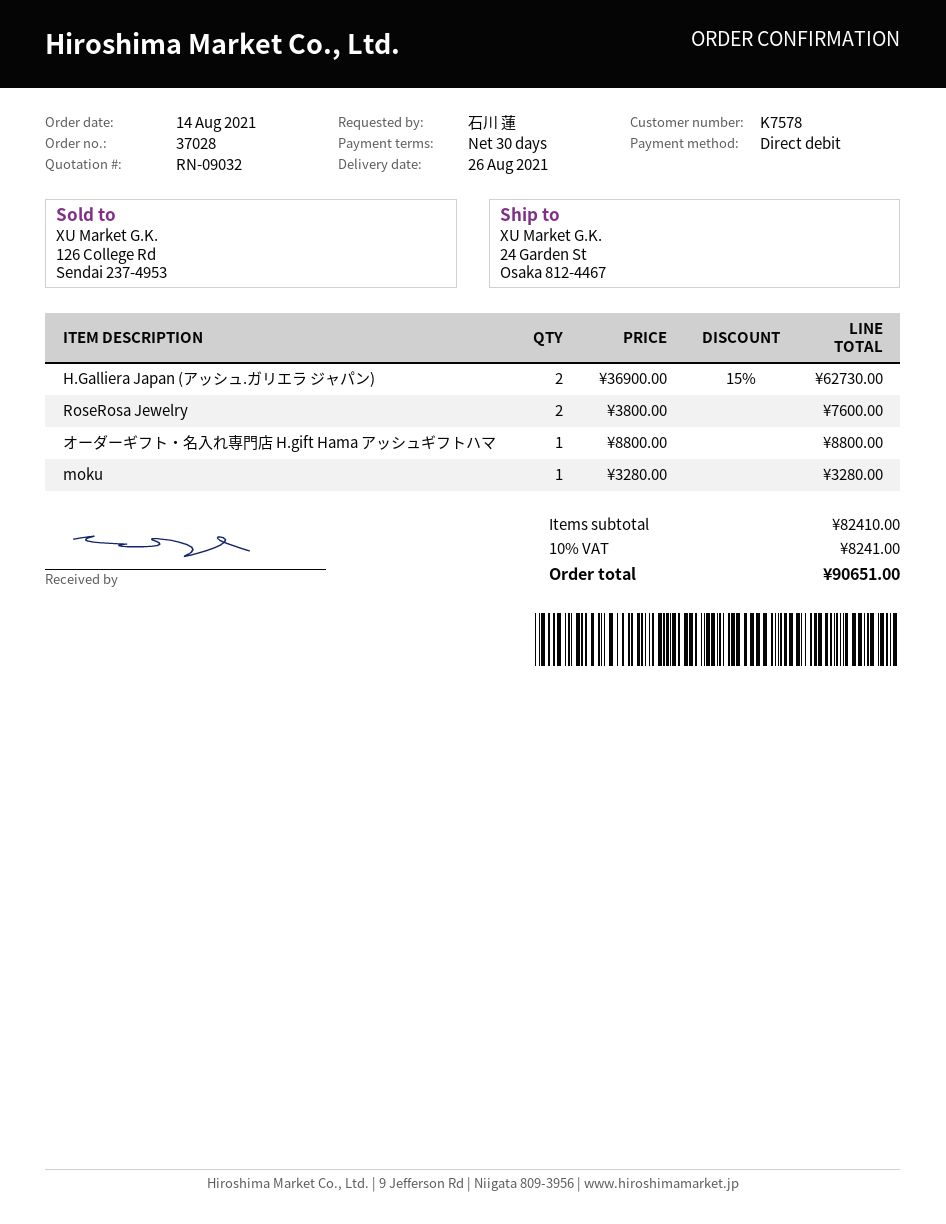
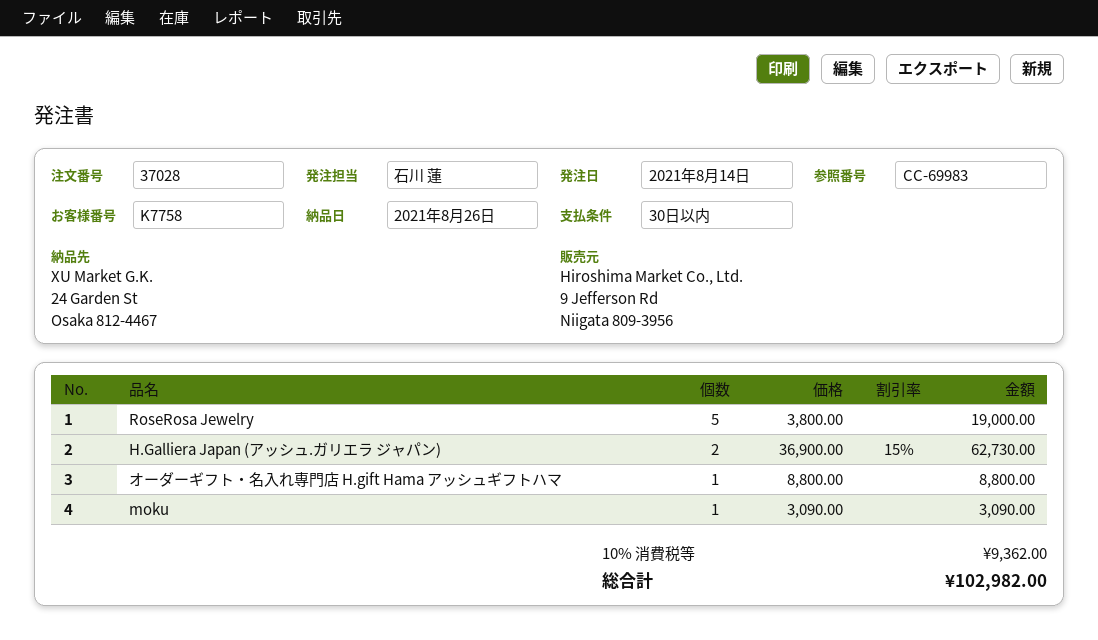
customer number: K7578 -> K7758
RoseRosa Jewelry: 2 x 3800.00 = 7600.00 -> 5 x 3800.00 = 19000.00
moku: 1 x 3280.00 = 3280.00 -> 1 x 3090.00 = 3090.00
tax: 10% = 8241.00 -> 10% = 9362.00
total: 90651.00 -> 102982.00

